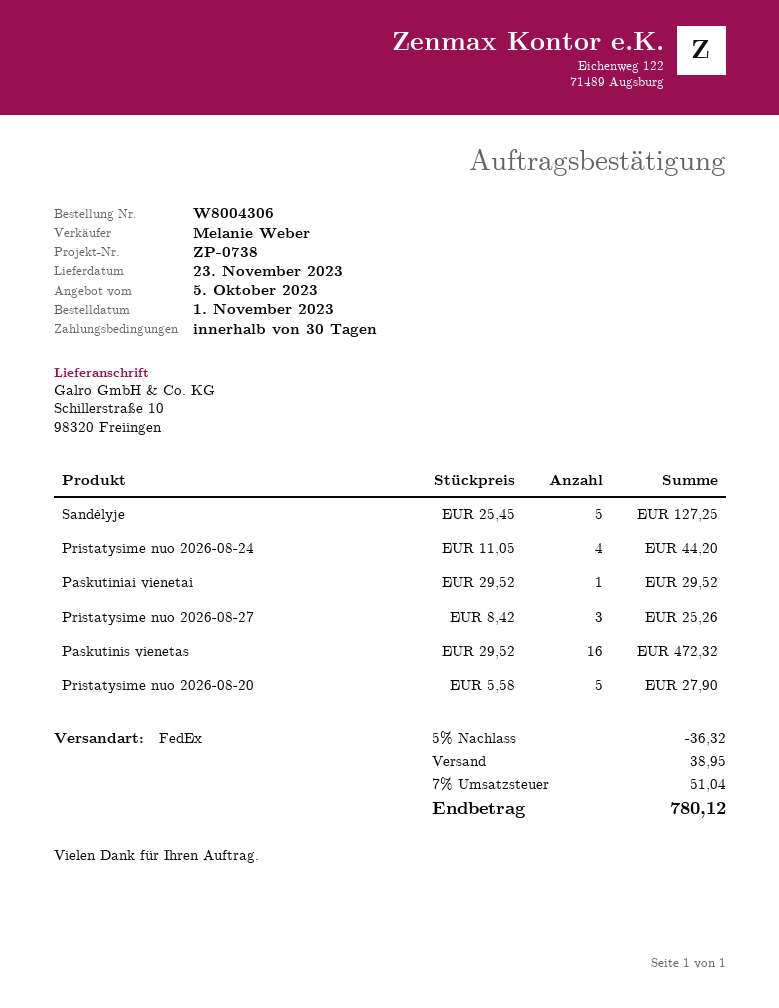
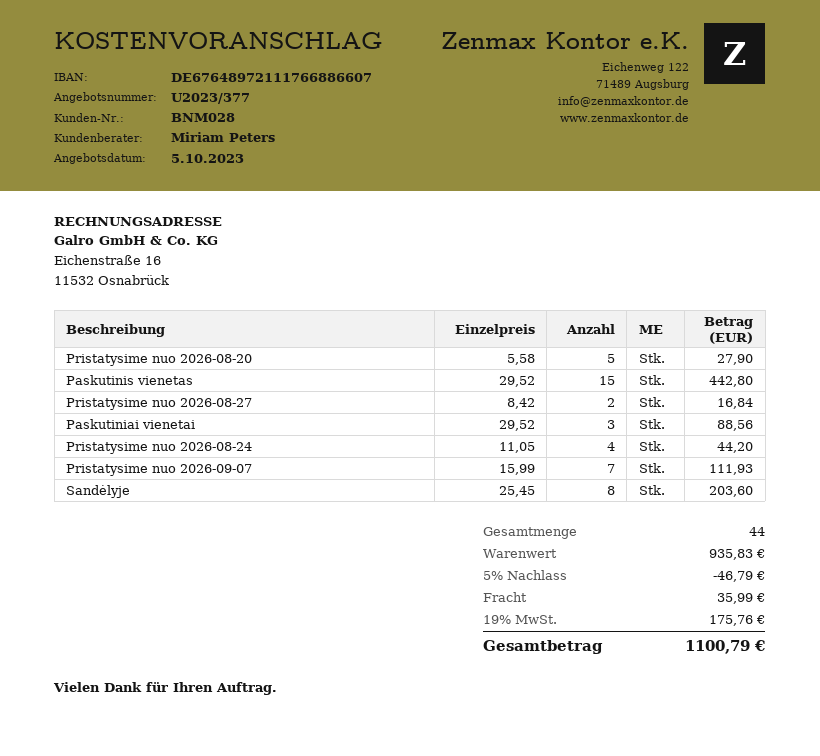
sales rep: Melanie Weber -> Miriam Peters
Sandėlyje: 5 x 25.45 = 127.25 -> 8 x 25.45 = 203.60
Paskutiniai vienetai: 1 x 29.52 = 29.52 -> 3 x 29.52 = 88.56
Pristatysime nuo 2026‑08‑27: 3 x 8.42 = 25.26 -> 2 x 8.42 = 16.84
Paskutinis vienetas: 16 x 29.52 = 472.32 -> 15 x 29.52 = 442.80
Pristatysime nuo 2026‑09‑07: none -> 7 x 15.99 = 111.93
discount: 5% = 36.32 -> 5% = 46.79
shipping: 38.95 -> 35.99
tax: 7% = 51.04 -> 19% = 175.76
total: 780.12 -> 1100.79

